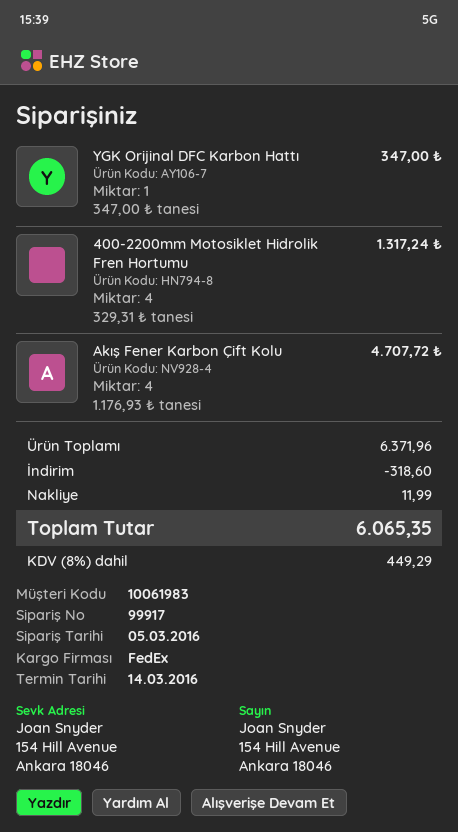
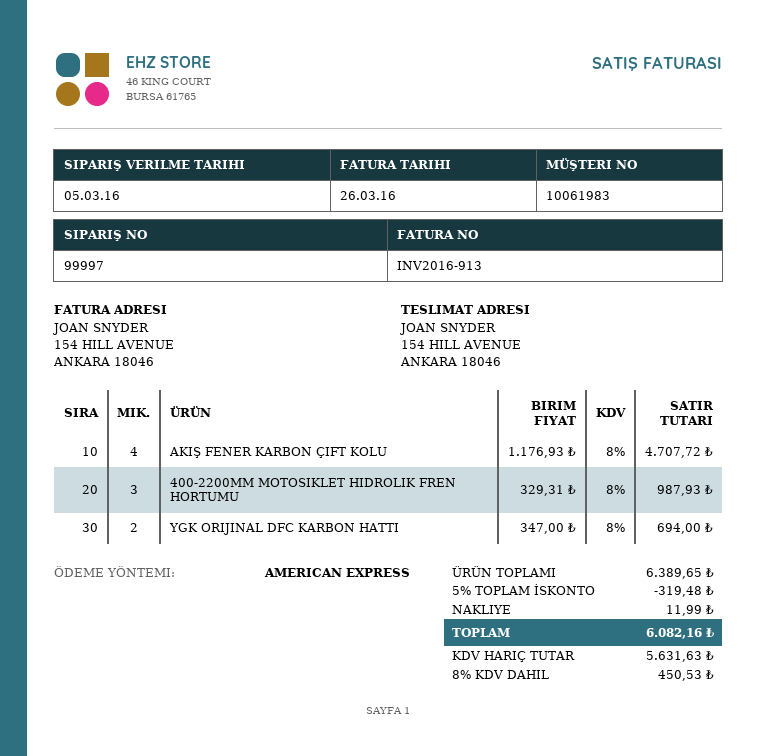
order number: 99917 -> 99997
YGK Orijinal DFC Karbon Hattı: 1 x 347.00 = 347.00 -> 2 x 347.00 = 694.00
400-2200mm Motosiklet Hidrolik Fren Hortumu: 4 x 329.31 = 1317.24 -> 3 x 329.31 = 987.93
subtotal: 6371.96 -> 6389.65
discount: 318.60 -> 319.48
tax: 8% = 449.29 -> 8% = 450.53
total: 6065.35 -> 6082.16

